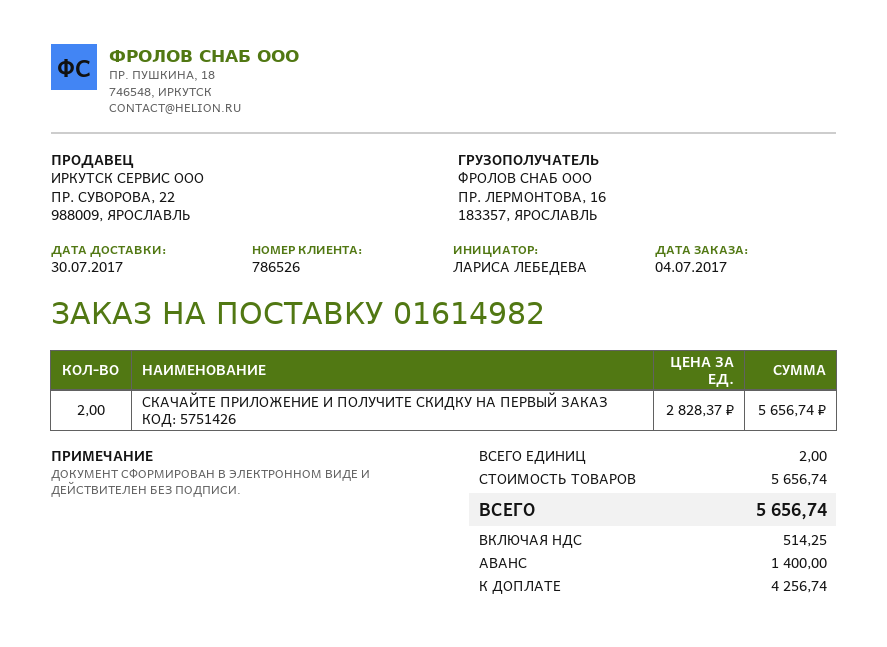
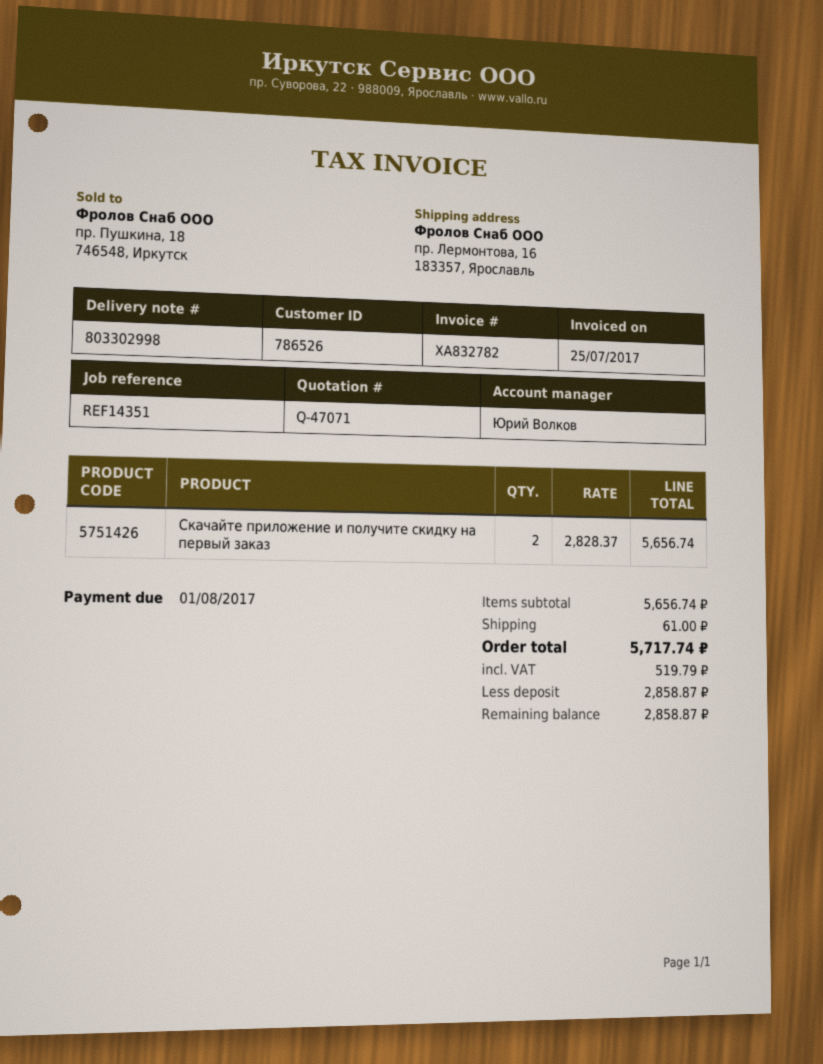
shipping: none -> 61.00
tax: 514.25 -> 519.79
total: 5656.74 -> 5717.74
deposit: 1400.00 -> 2858.87
balance: 4256.74 -> 2858.87

